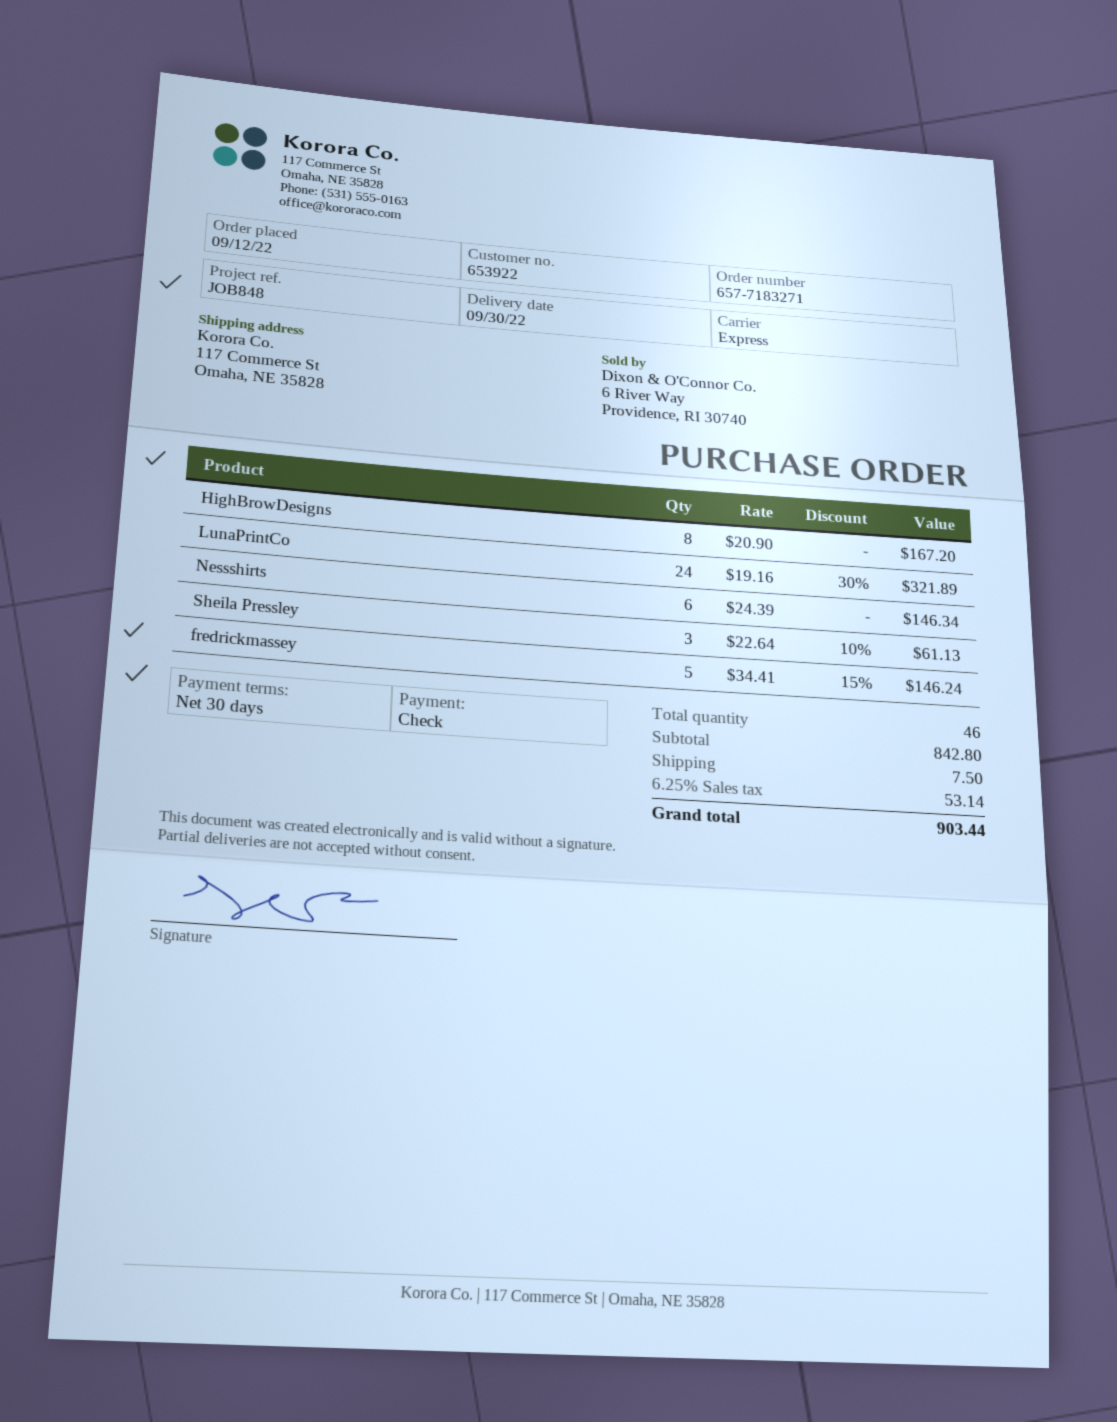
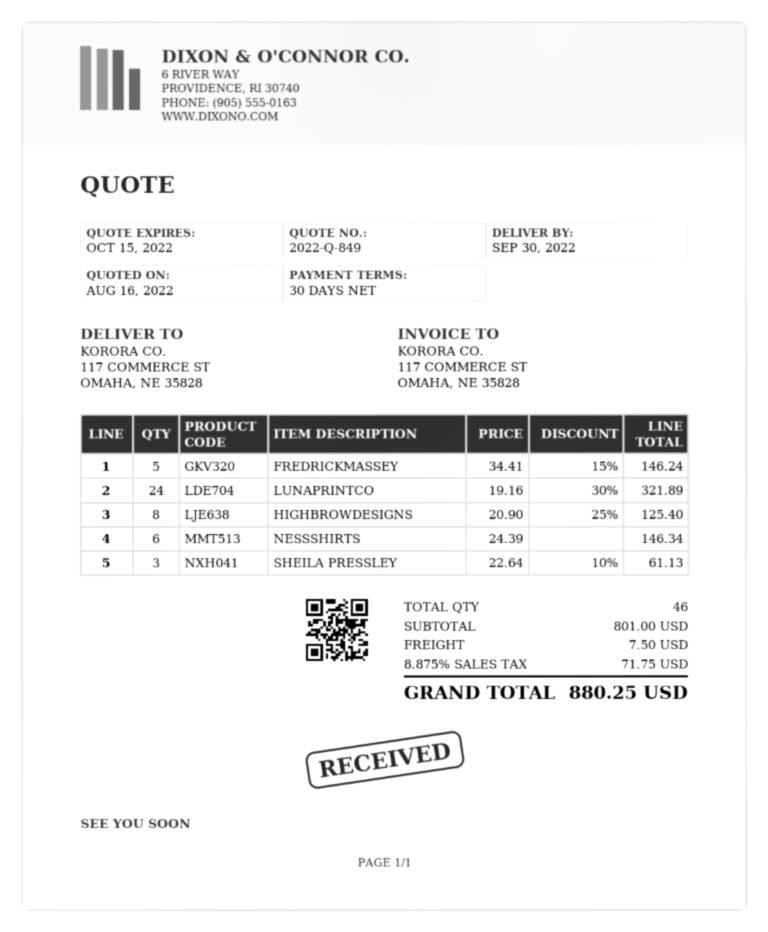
HighBrowDesigns: 8 x 20.90 = 167.20 -> 8 x 20.90 - 25% = 125.40
subtotal: 842.80 -> 801.00
tax: 6.25% = 53.14 -> 8.875% = 71.75
total: 903.44 -> 880.25

